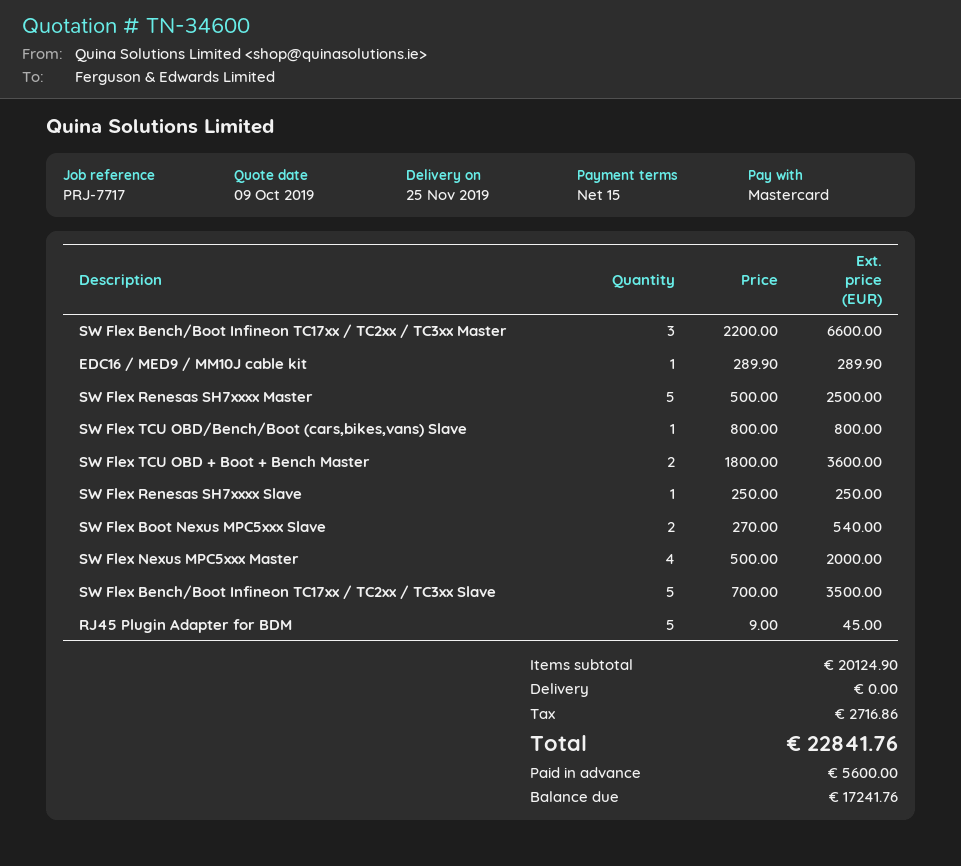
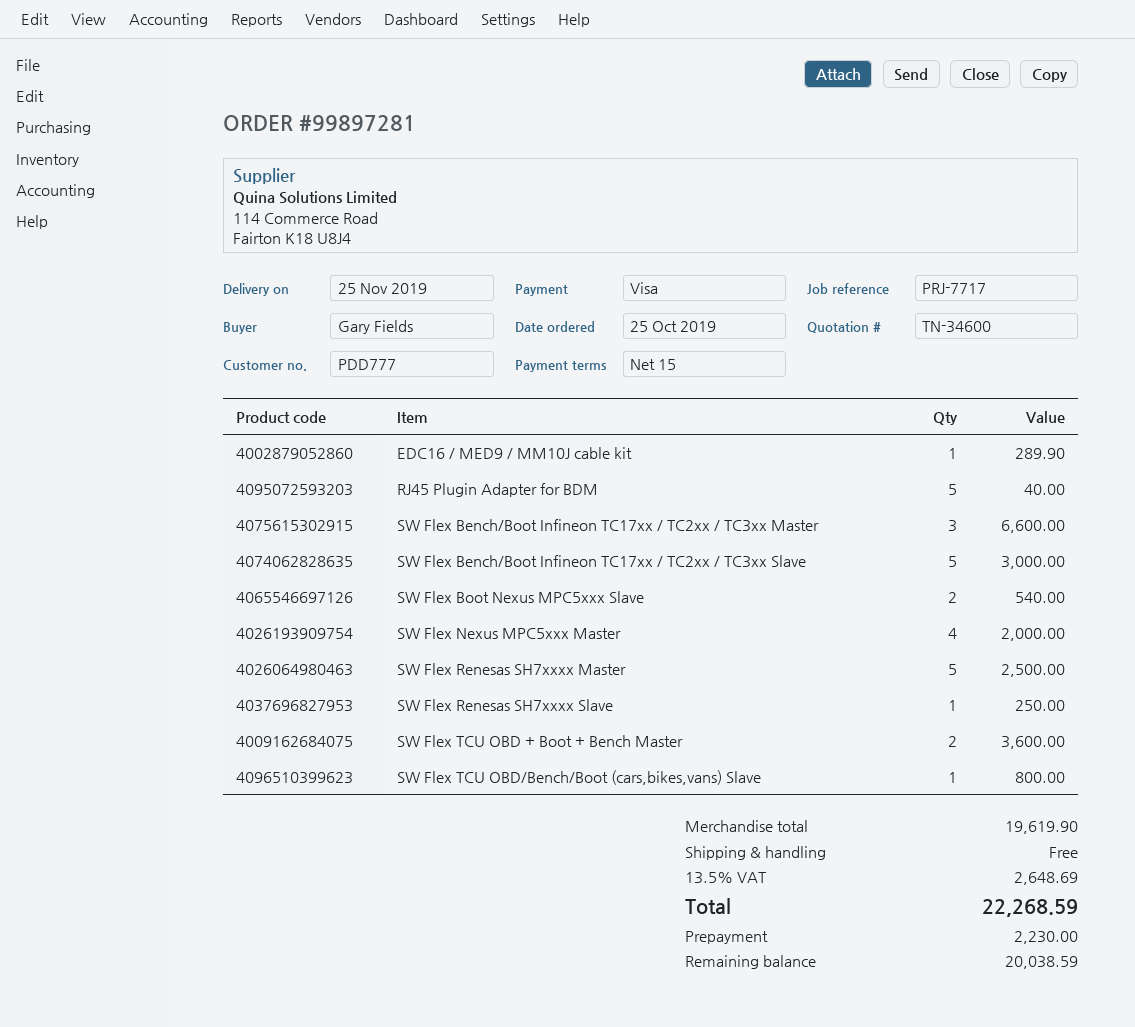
payment method: Mastercard -> Visa
SW Flex Bench/Boot Infineon TC17xx / TC2xx / TC3xx Slave: 5 for 3500.00 -> 5 for 3000.00
RJ45 Plugin Adapter for BDM: 5 for 45.00 -> 5 for 40.00
subtotal: 20124.90 -> 19619.90
tax: 2716.86 -> 2648.69
total: 22841.76 -> 22268.59
deposit: 5600.00 -> 2230.00
balance: 17241.76 -> 20038.59

